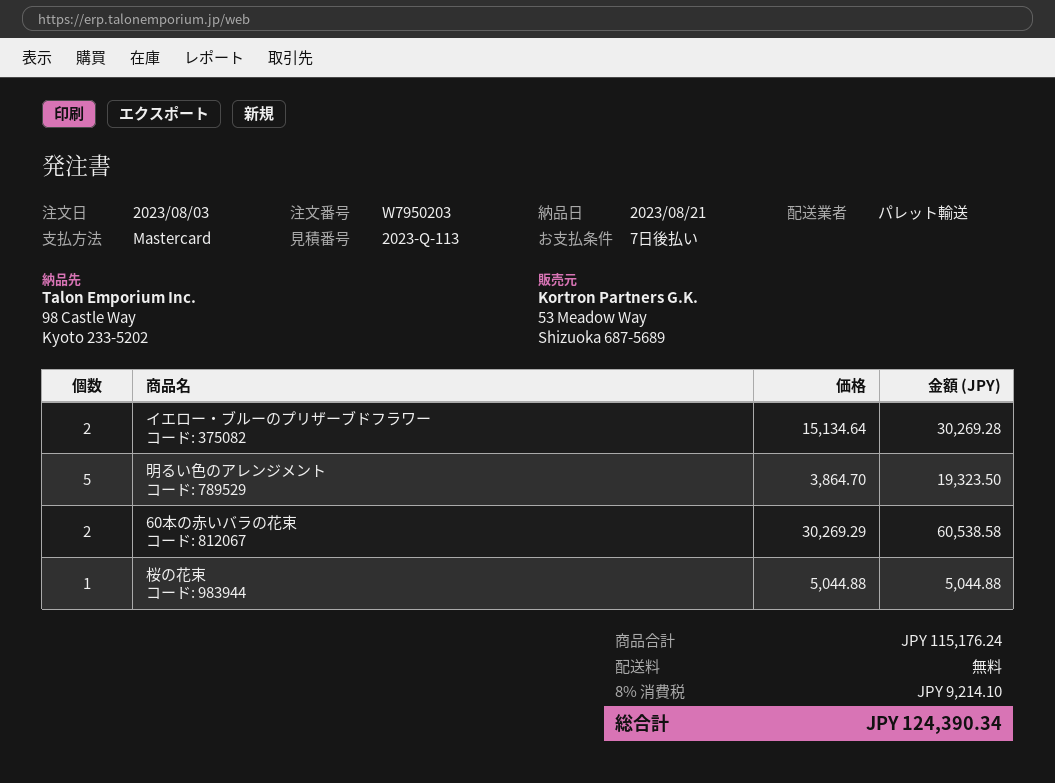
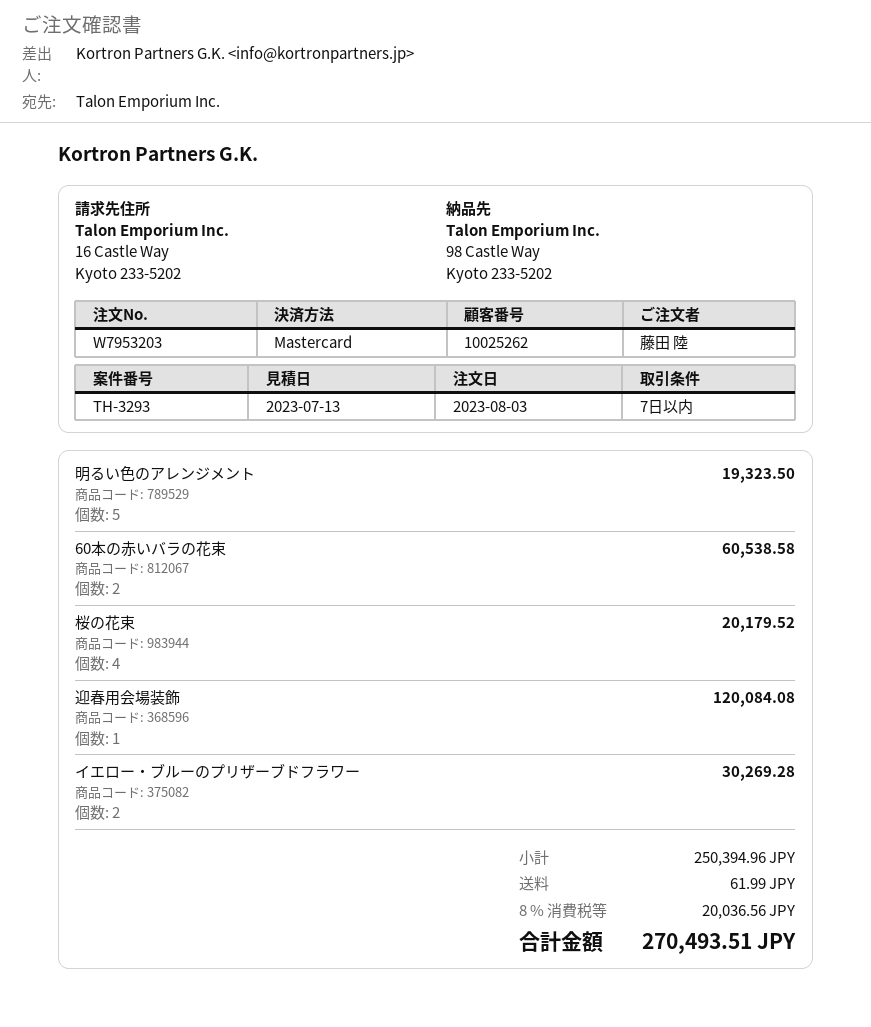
order number: W7950203 -> W7953203
桜の花束: 1 for 5044.88 -> 4 for 20179.52
迎春用会場装飾: none -> 1 for 120084.08
subtotal: 115176.24 -> 250394.96
shipping: 0.00 -> 61.99
tax: 8% = 9214.10 -> 8% = 20036.56
total: 124390.34 -> 270493.51

